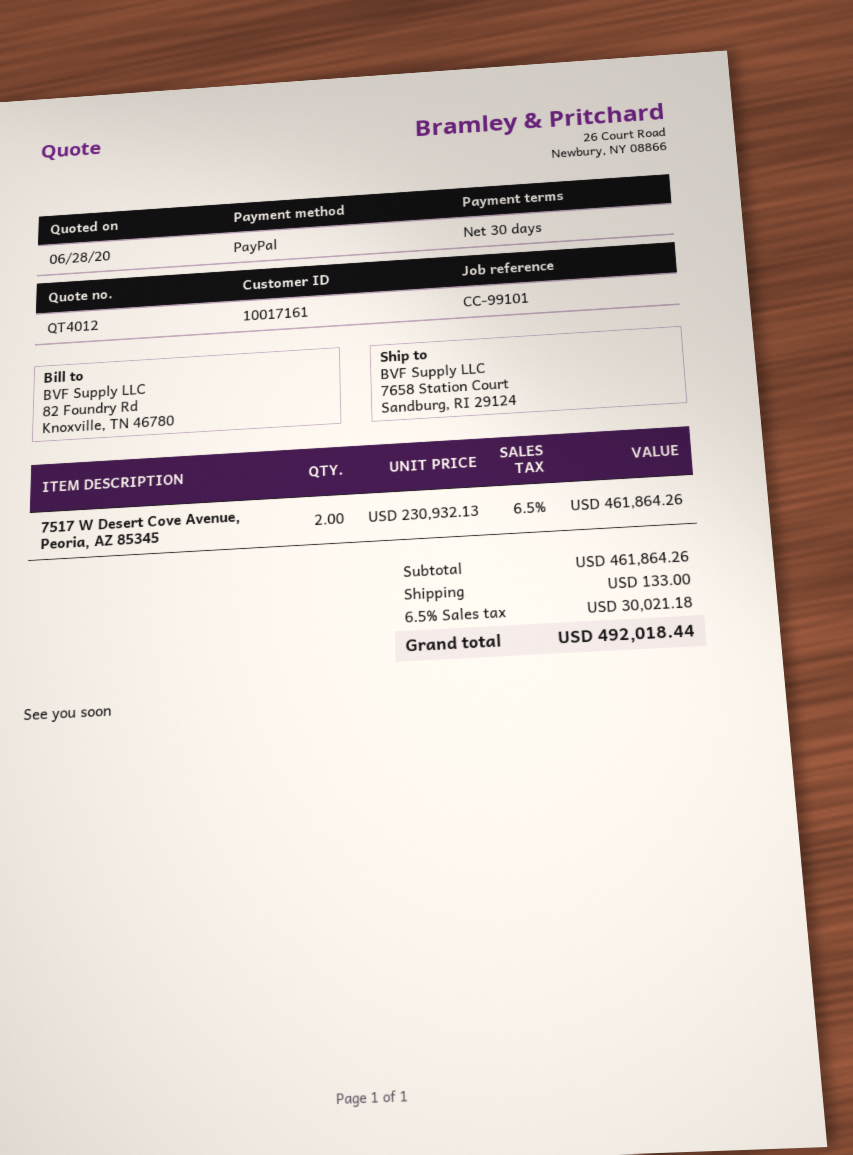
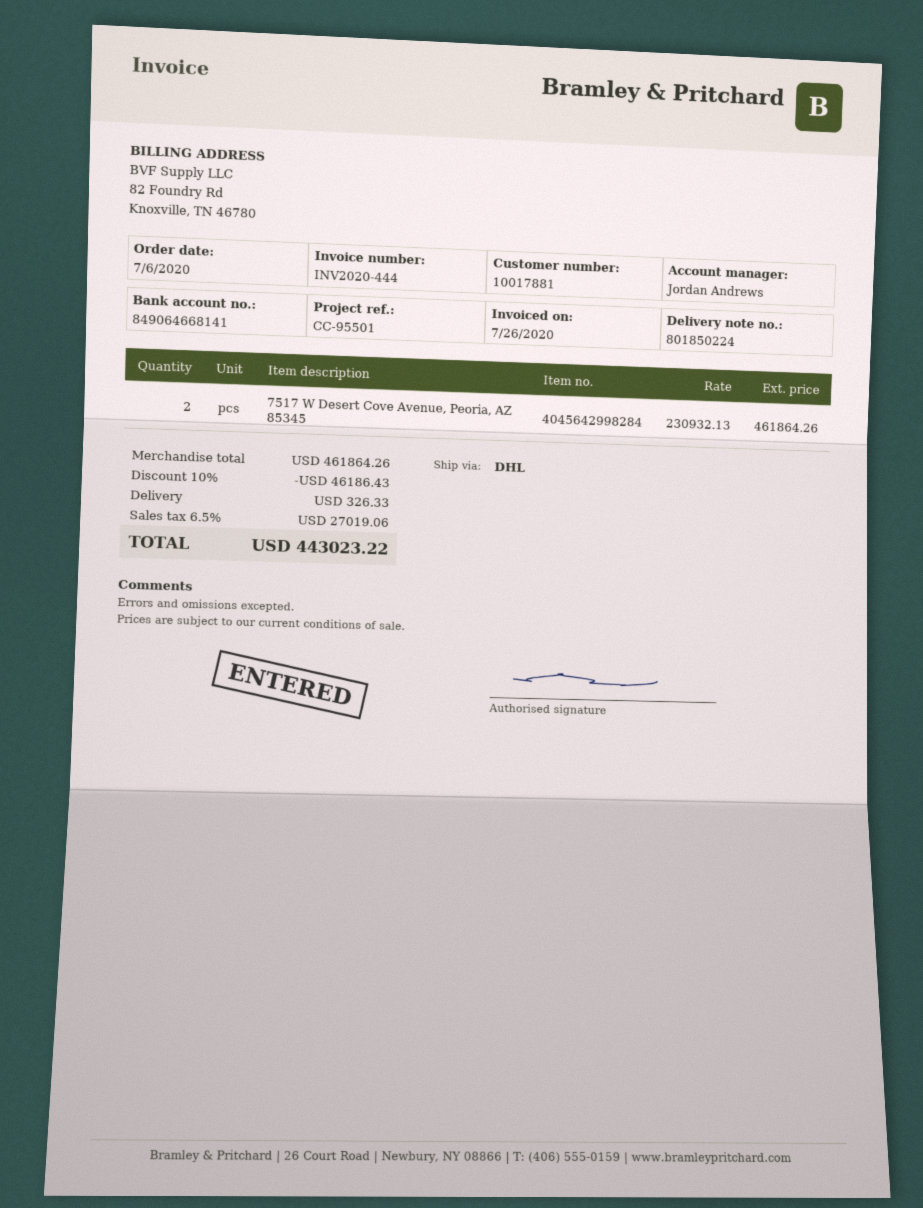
customer number: 10017161 -> 10017881
reference: CC-99101 -> CC-95501
discount: none -> 10% = 46186.43
shipping: 133.00 -> 326.33
tax: 6.5% = 30021.18 -> 6.5% = 27019.06
total: 492018.44 -> 443023.22

